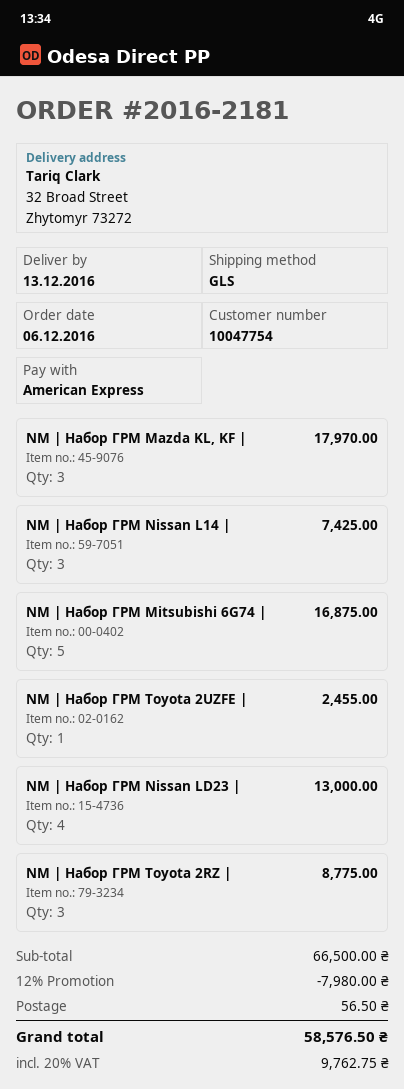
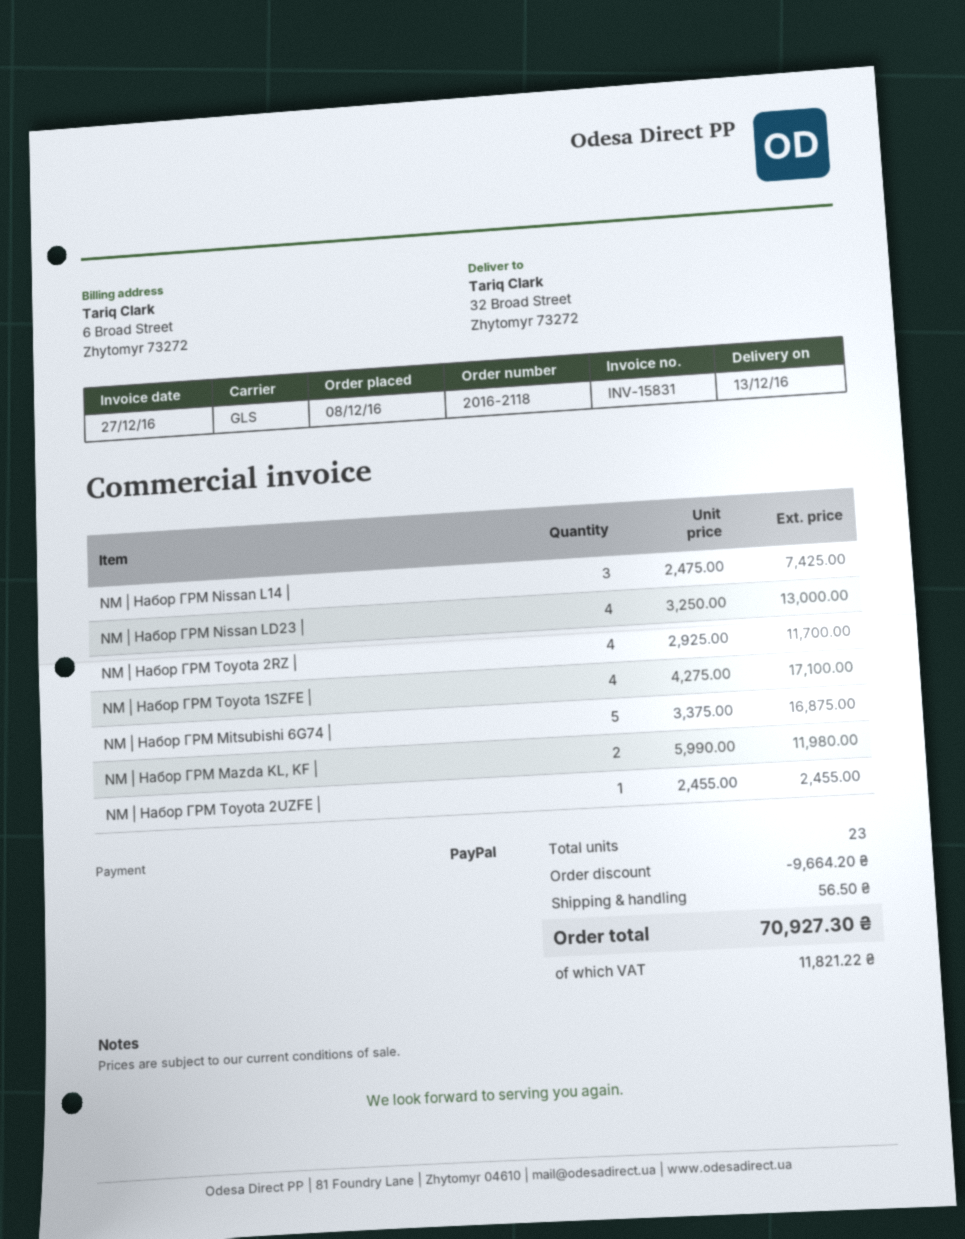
order number: 2016-2181 -> 2016-2118
order date: 2016-12-06 -> 2016-12-08
payment method: American Express -> PayPal
NM | Набор ГРМ Mazda KL, KF |: 3 for 17970.00 -> 2 for 11980.00
NM | Набор ГРМ Toyota 2RZ |: 3 for 8775.00 -> 4 for 11700.00
NM | Набор ГРМ Toyota 1SZFE |: none -> 4 for 17100.00
discount: 7980.00 -> 9664.20
tax: 9762.75 -> 11821.22
total: 58576.50 -> 70927.30

